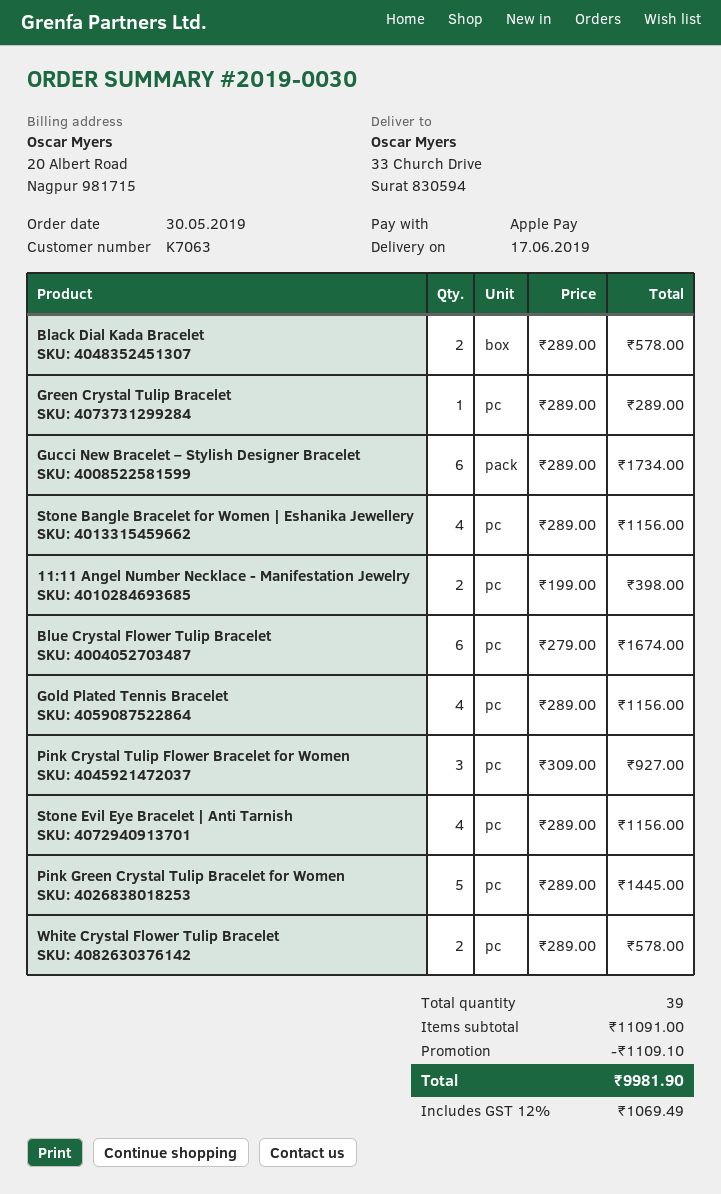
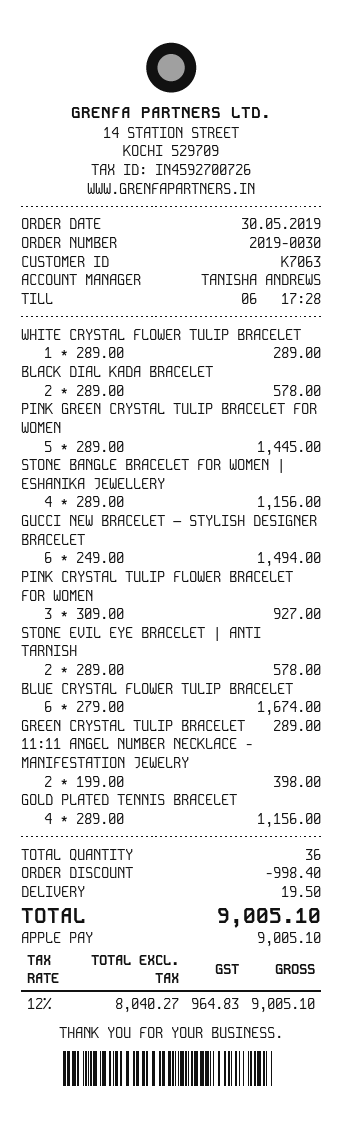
Gucci New Bracelet – Stylish Designer Bracelet: 6 x 289.00 = 1734.00 -> 6 x 249.00 = 1494.00
Stone Evil Eye Bracelet | Anti Tarnish: 4 x 289.00 = 1156.00 -> 2 x 289.00 = 578.00
White Crystal Flower Tulip Bracelet: 2 x 289.00 = 578.00 -> 1 x 289.00 = 289.00
total quantity: 39 -> 36
discount: 1109.10 -> 998.40
shipping: none -> 19.50
tax: 12% = 1069.49 -> 12% = 964.83
total: 9981.90 -> 9005.10

